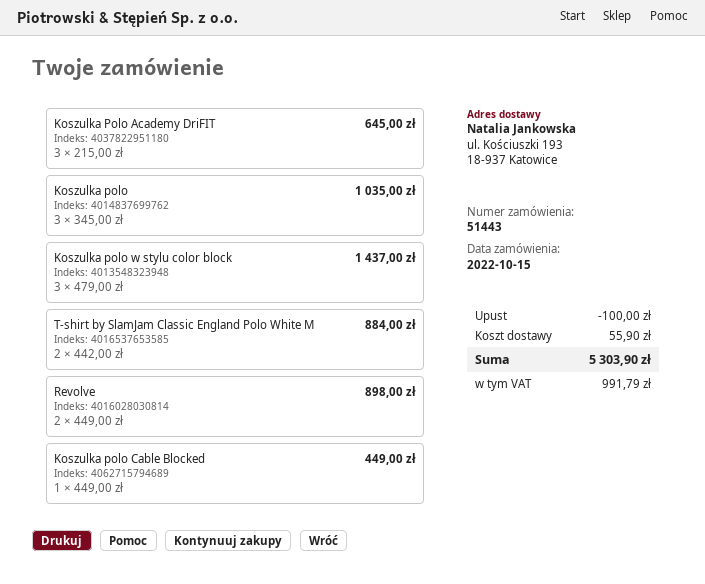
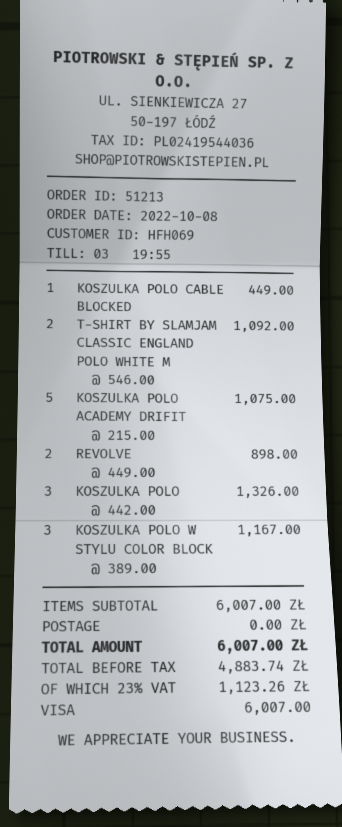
order number: 51443 -> 51213
order date: 2022-10-15 -> 2022-10-08
Koszulka Polo Academy DriFIT: 3 x 215.00 = 645.00 -> 5 x 215.00 = 1075.00
Koszulka polo: 3 x 345.00 = 1035.00 -> 3 x 442.00 = 1326.00
Koszulka polo w stylu color block: 3 x 479.00 = 1437.00 -> 3 x 389.00 = 1167.00
T-shirt by SlamJam Classic England Polo White M: 2 x 442.00 = 884.00 -> 2 x 546.00 = 1092.00
discount: 100.00 -> none
shipping: 55.90 -> 0.00
tax: 991.79 -> 1123.26
total: 5303.90 -> 6007.00

